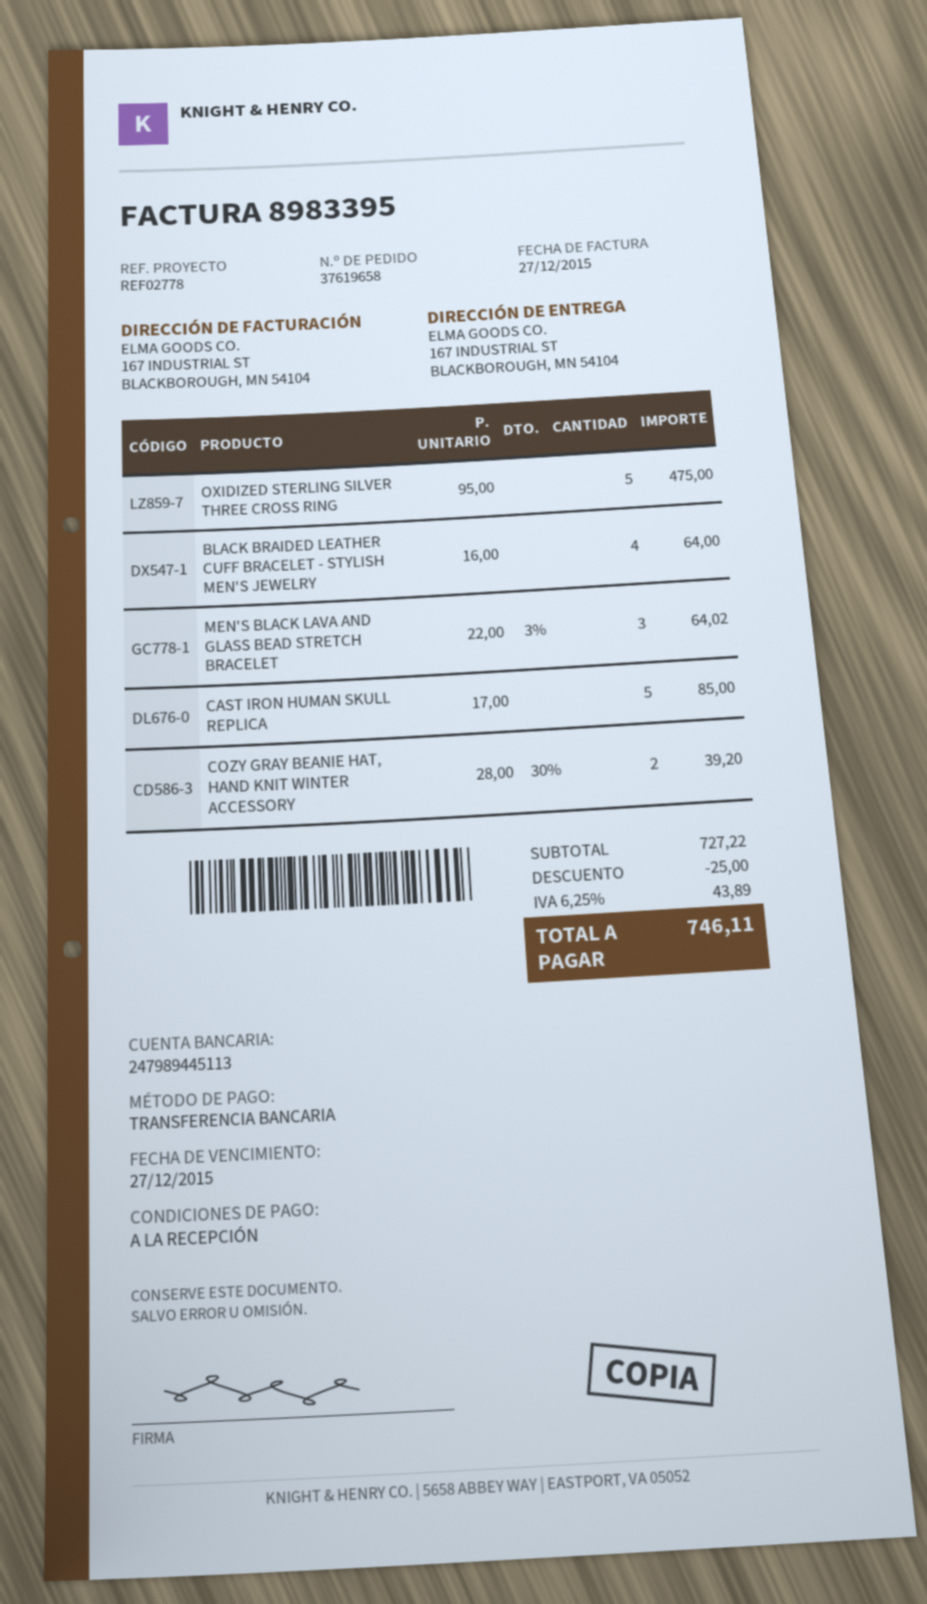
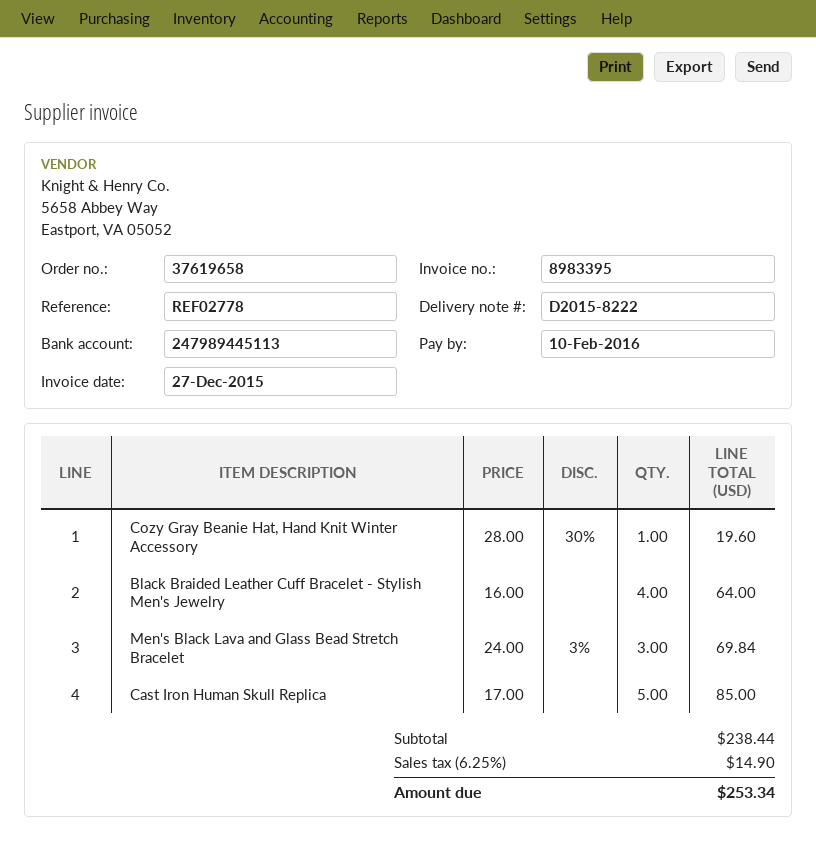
due date: 2015-12-27 -> 2016-02-10
OXIDIZED STERLING SILVER THREE CROSS RING: 5 x 95.00 = 475.00 -> none
MEN'S BLACK LAVA AND GLASS BEAD STRETCH BRACELET: 3 x 22.00 - 3% = 64.02 -> 3 x 24.00 - 3% = 69.84
COZY GRAY BEANIE HAT, HAND KNIT WINTER ACCESSORY: 2 x 28.00 - 30% = 39.20 -> 1 x 28.00 - 30% = 19.60
subtotal: 727.22 -> 238.44
discount: 25.00 -> none
tax: 6.25% = 43.89 -> 6.25% = 14.90
total: 746.11 -> 253.34

